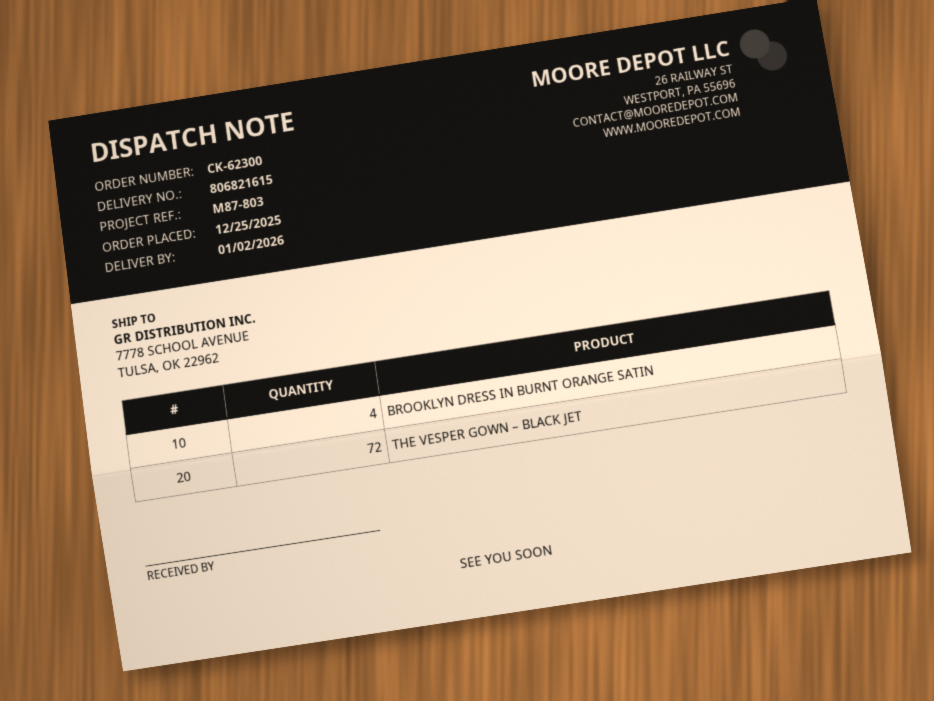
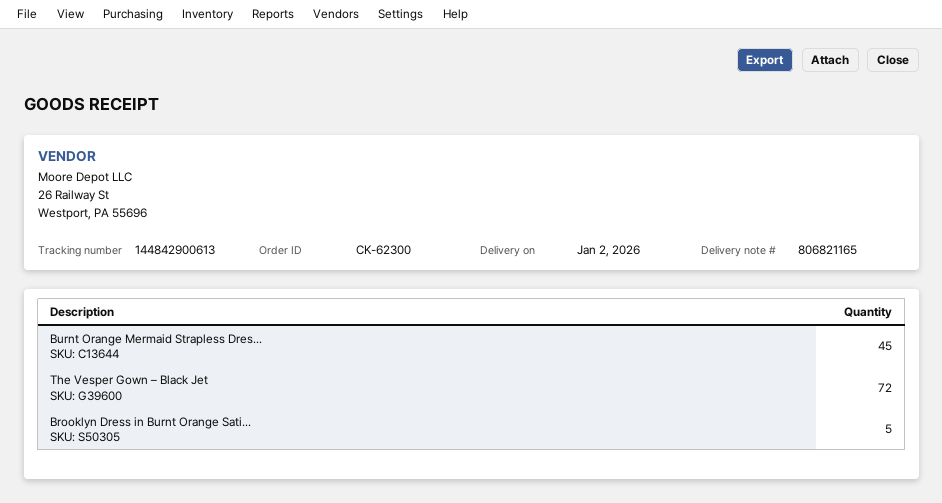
delivery note number: 806821615 -> 806821165
BROOKLYN DRESS IN BURNT ORANGE SATIN: 4 -> 5
Burnt Orange Mermaid Strapless Dres...: none -> 45

